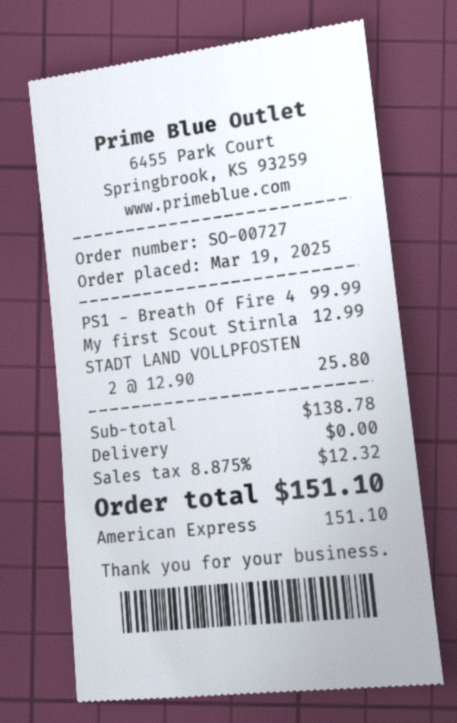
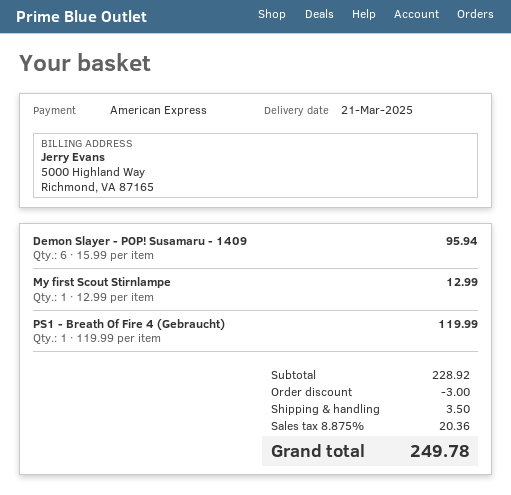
PS1 - Breath Of Fire 4: 1 x 99.99 = 99.99 -> 1 x 119.99 = 119.99
STADT LAND VOLLPFOSTEN: 2 x 12.90 = 25.80 -> none
Demon Slayer - POP! Susamaru - 1409: none -> 6 x 15.99 = 95.94
subtotal: 138.78 -> 228.92
discount: none -> 3.00
shipping: 0.00 -> 3.50
tax: 8.875% = 12.32 -> 8.875% = 20.36
total: 151.10 -> 249.78

